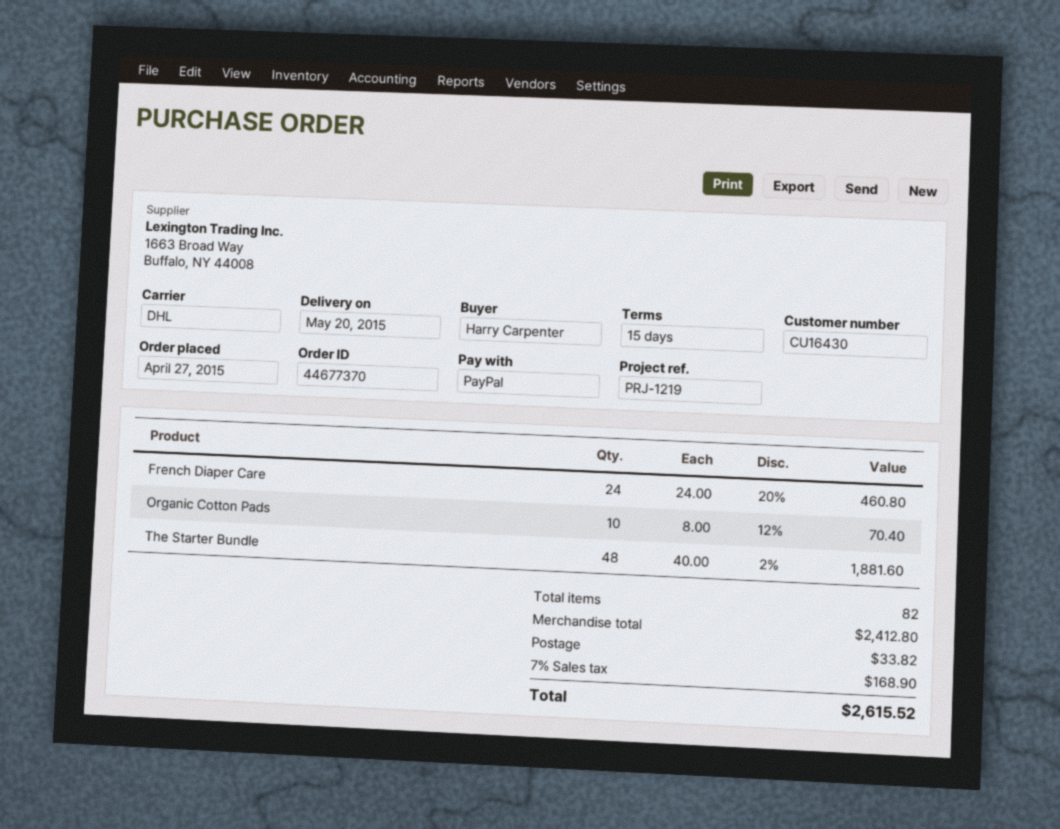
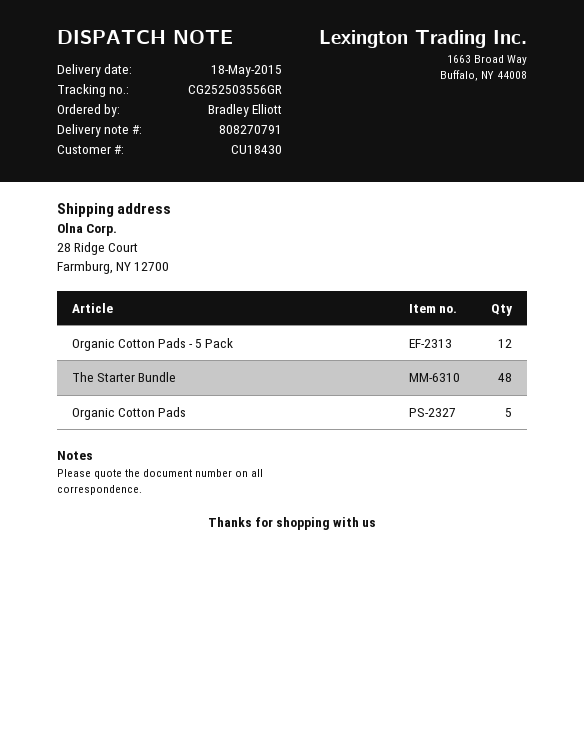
delivery date: 2015-05-20 -> 2015-05-18
customer number: CU16430 -> CU18430
ordered by: Harry Carpenter -> Bradley Elliott
French Diaper Care: 24 -> none
Organic Cotton Pads: 10 -> 5
Organic Cotton Pads - 5 Pack: none -> 12

